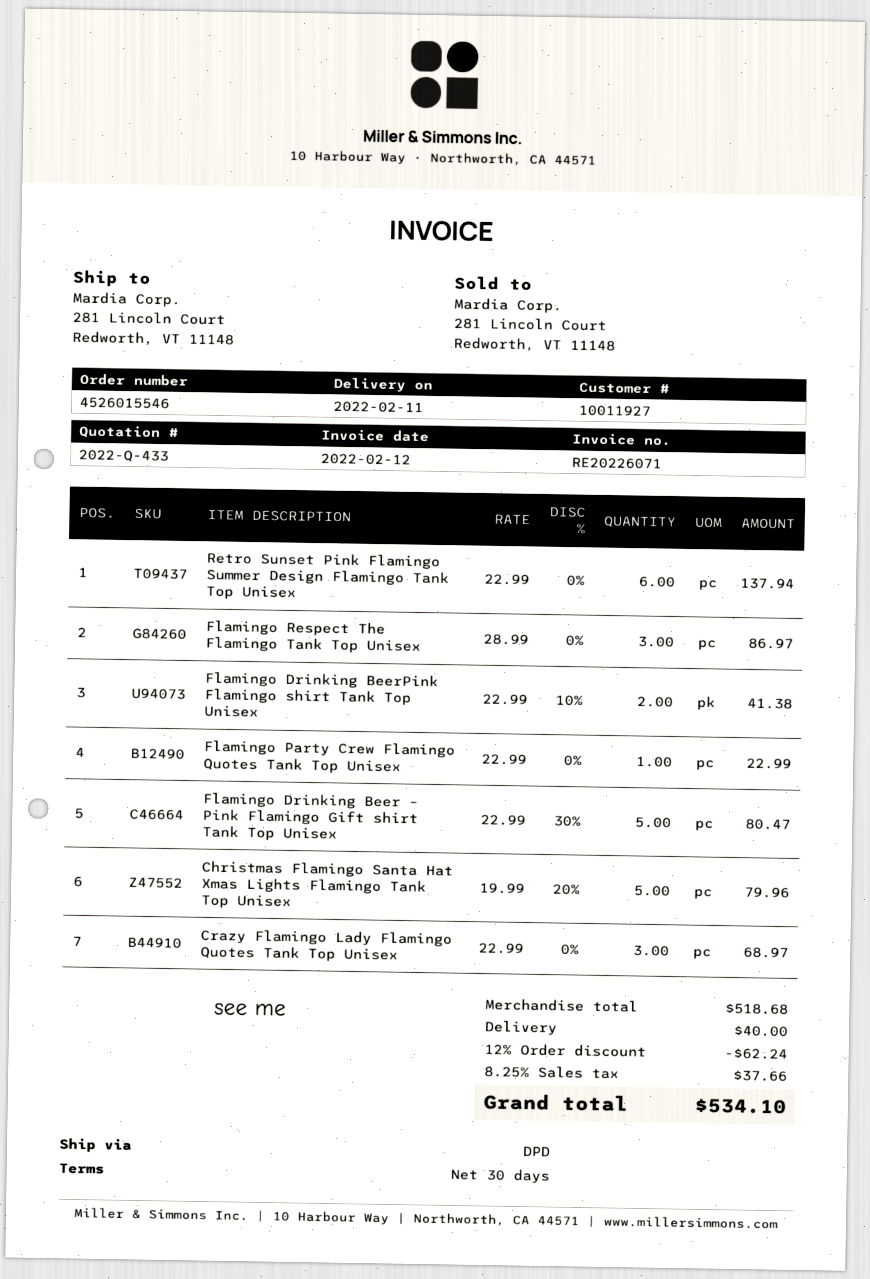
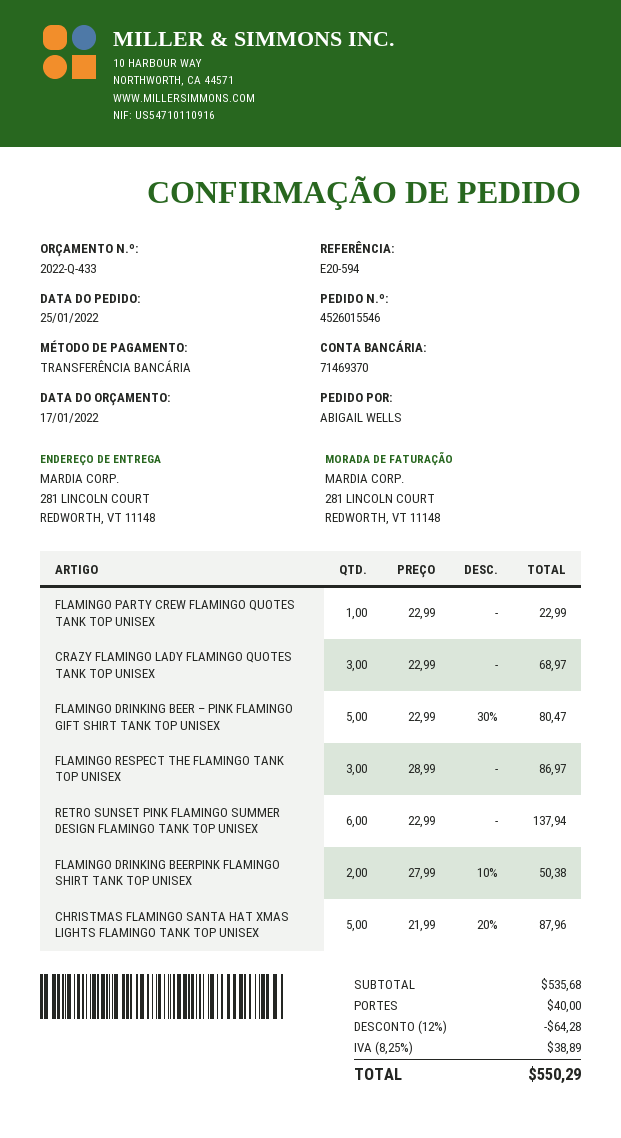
Flamingo Drinking BeerPink Flamingo shirt Tank Top Unisex: 2 x 22.99 - 10% = 41.38 -> 2 x 27.99 - 10% = 50.38
Christmas Flamingo Santa Hat Xmas Lights Flamingo Tank Top Unisex: 5 x 19.99 - 20% = 79.96 -> 5 x 21.99 - 20% = 87.96
subtotal: 518.68 -> 535.68
discount: 12% = 62.24 -> 12% = 64.28
tax: 8.25% = 37.66 -> 8.25% = 38.89
total: 534.10 -> 550.29

